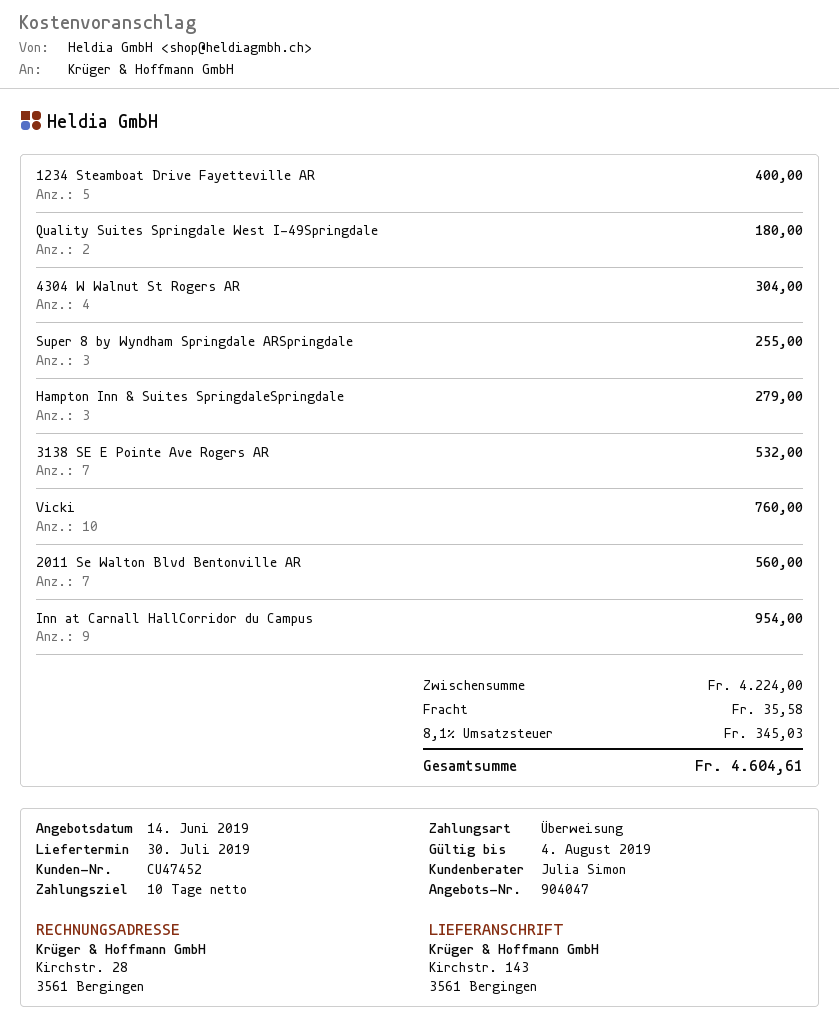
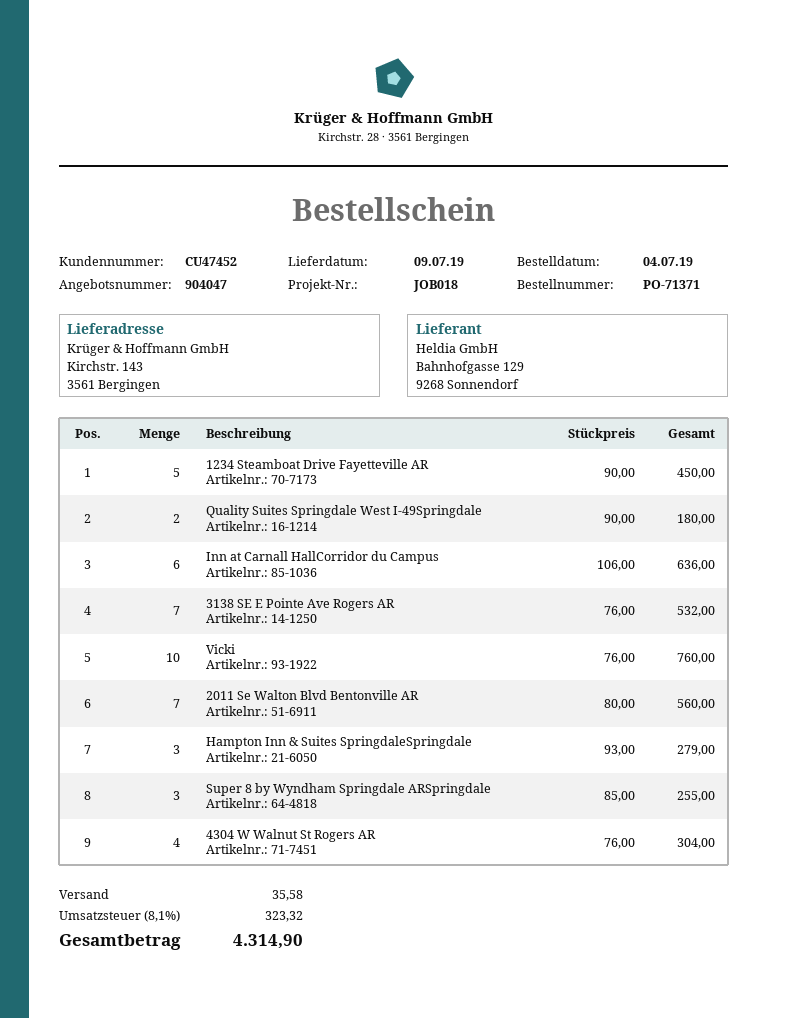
delivery date: 2019-07-30 -> 2019-07-09
1234 Steamboat Drive Fayetteville AR: 5 for 400.00 -> 5 for 450.00
Inn at Carnall HallCorridor du Campus: 9 for 954.00 -> 6 for 636.00
tax: 8.1% = 345.03 -> 8.1% = 323.32
total: 4604.61 -> 4314.90

